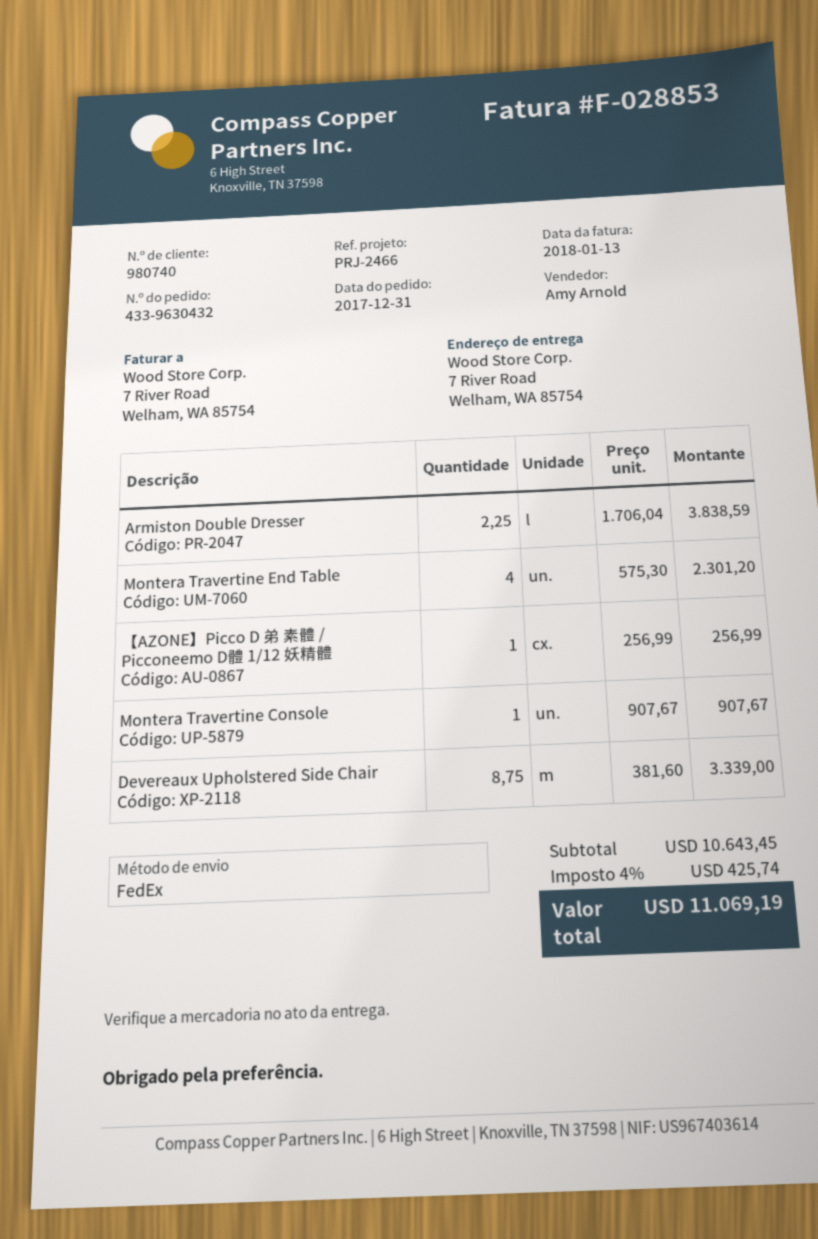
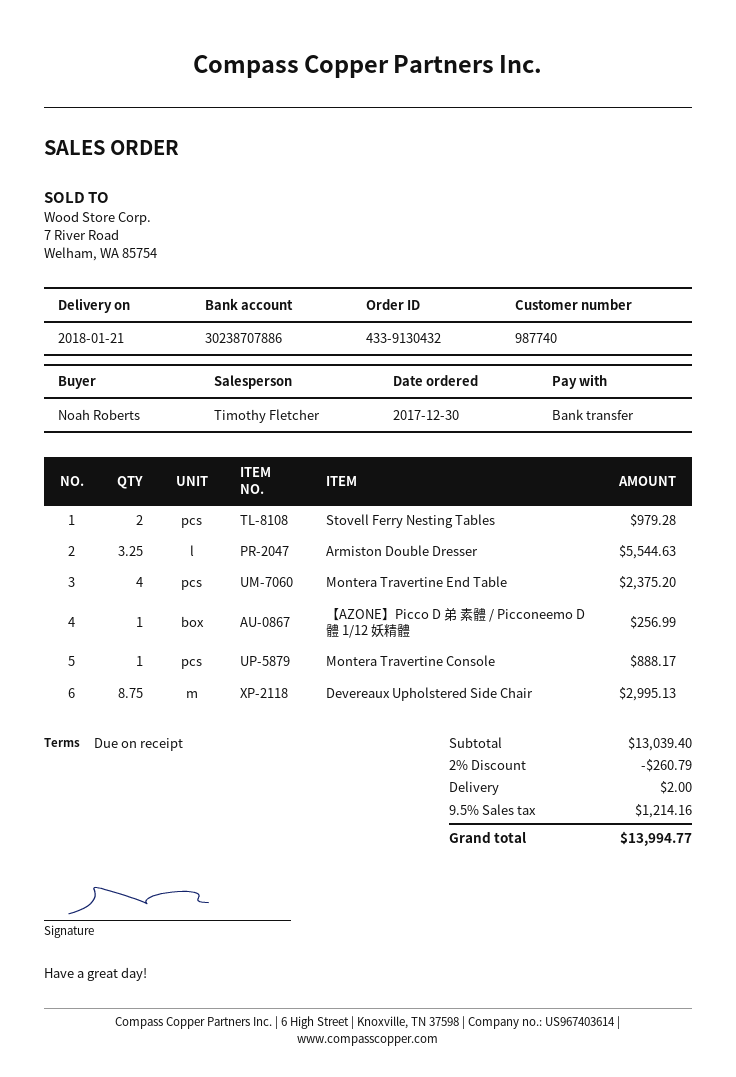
order number: 433-9630432 -> 433-9130432
order date: 2017-12-31 -> 2017-12-30
customer number: 980740 -> 987740
sales rep: Amy Arnold -> Timothy Fletcher
Armiston Double Dresser: 2.25 for 3838.59 -> 3.25 for 5544.63
Montera Travertine End Table: 4 for 2301.20 -> 4 for 2375.20
Montera Travertine Console: 1 for 907.67 -> 1 for 888.17
Devereaux Upholstered Side Chair: 8.75 for 3339.00 -> 8.75 for 2995.13
Stovell Ferry Nesting Tables: none -> 2 for 979.28
subtotal: 10643.45 -> 13039.40
discount: none -> 2% = 260.79
shipping: none -> 2.00
tax: 4% = 425.74 -> 9.5% = 1214.16
total: 11069.19 -> 13994.77

